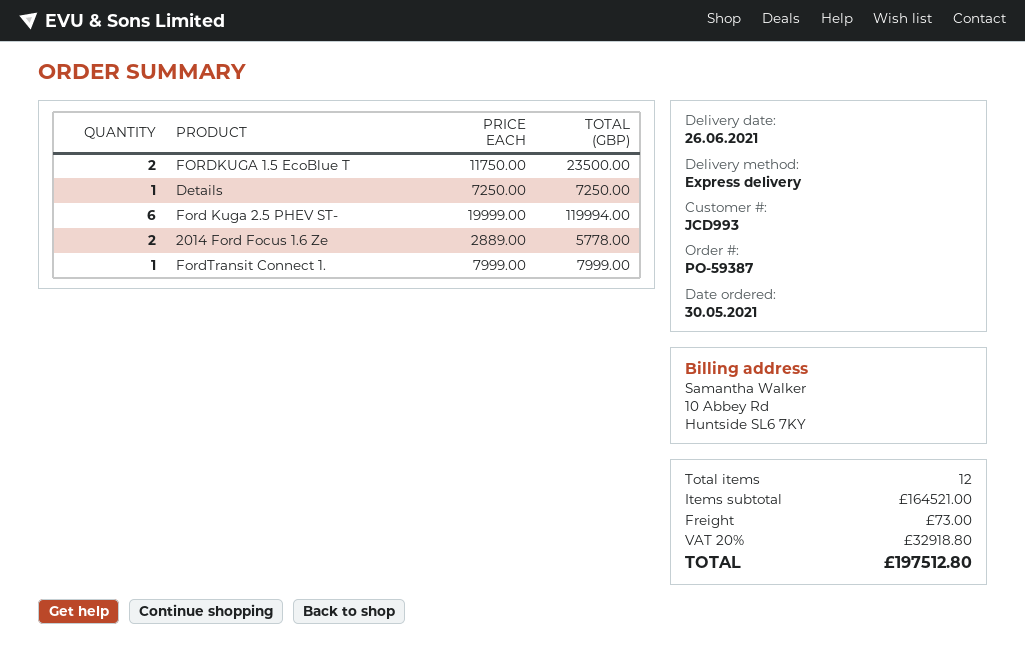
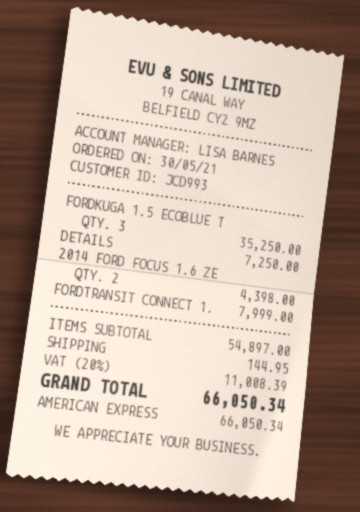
FORDKUGA 1.5 EcoBlue T: 2 for 23500.00 -> 3 for 35250.00
Ford Kuga 2.5 PHEV ST-: 6 for 119994.00 -> none
2014 Ford Focus 1.6 Ze: 2 for 5778.00 -> 2 for 4398.00
subtotal: 164521.00 -> 54897.00
shipping: 73.00 -> 144.95
tax: 20% = 32918.80 -> 20% = 11008.39
total: 197512.80 -> 66050.34

